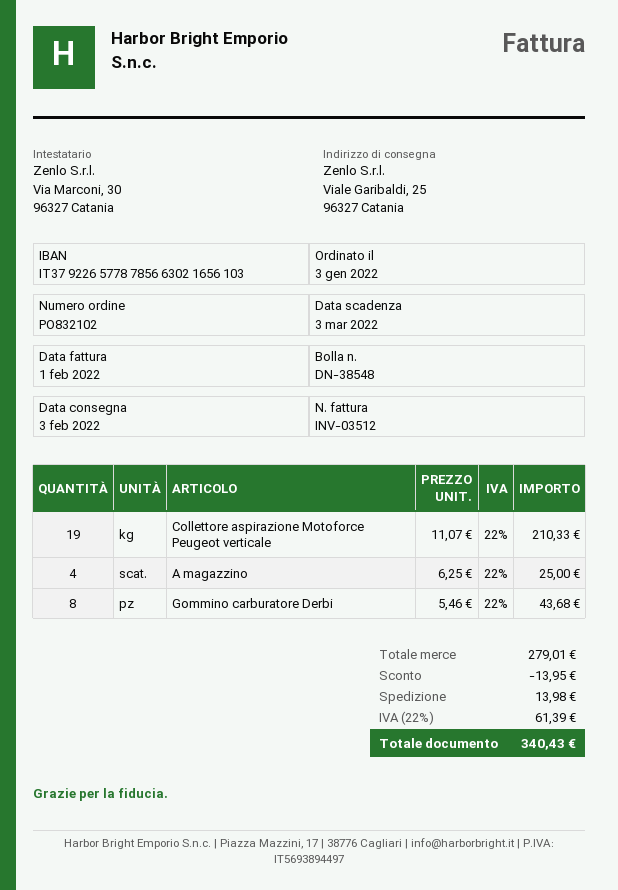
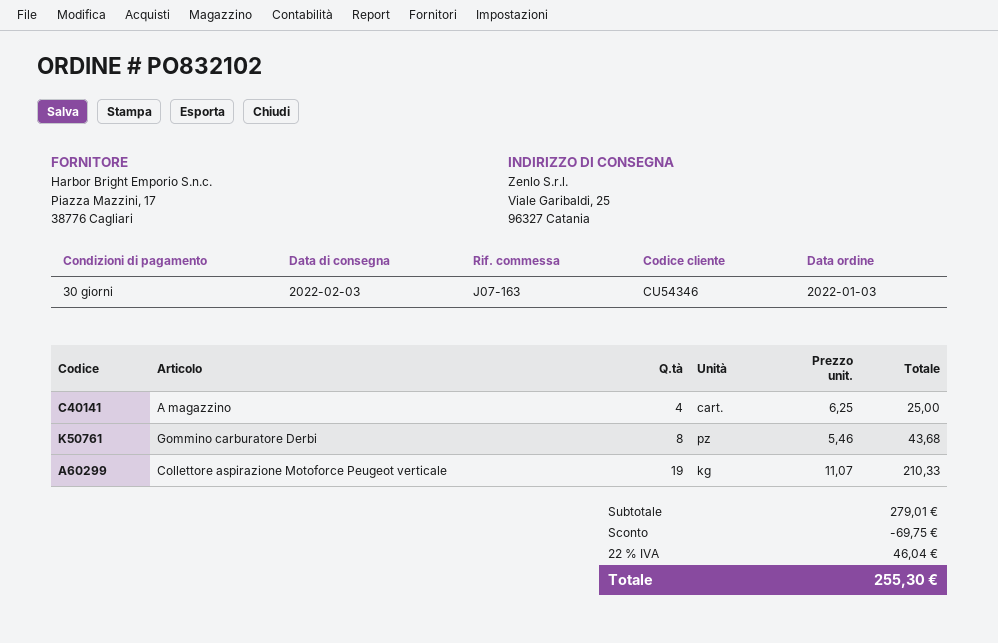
discount: 13.95 -> 69.75
shipping: 13.98 -> none
tax: 22% = 61.39 -> 22% = 46.04
total: 340.43 -> 255.30

